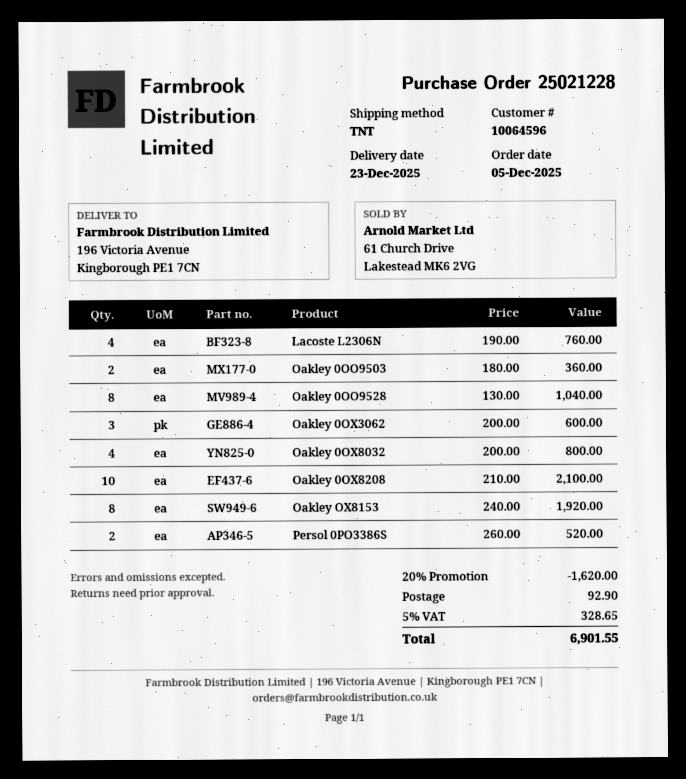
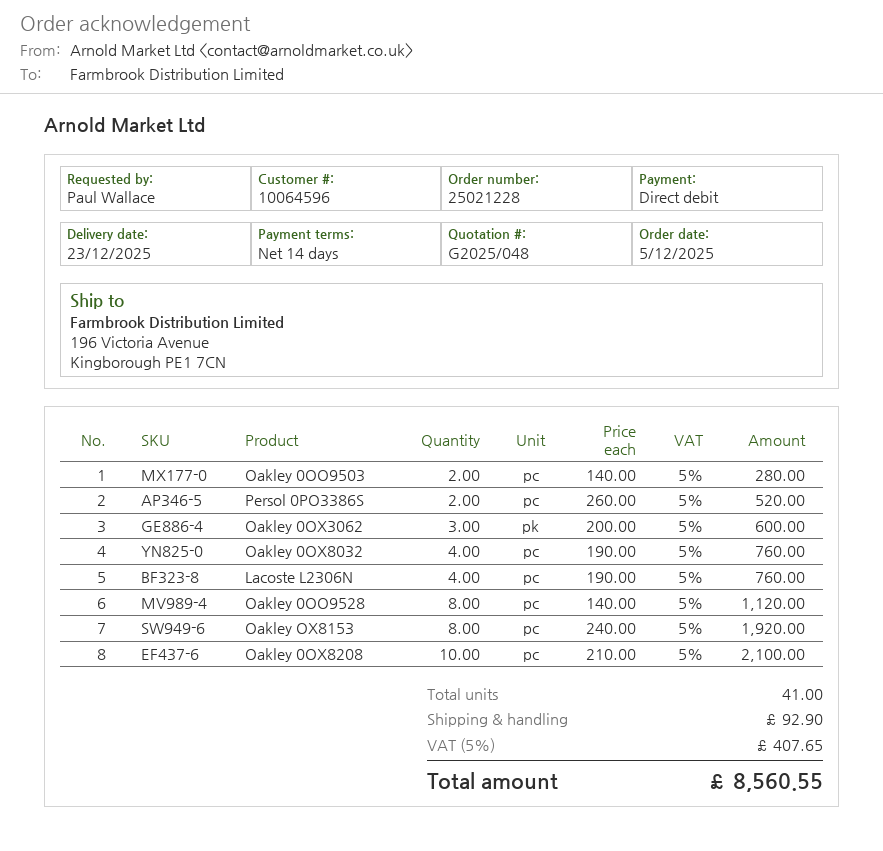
Oakley 0OO9503: 2 x 180.00 = 360.00 -> 2 x 140.00 = 280.00
Oakley 0OO9528: 8 x 130.00 = 1040.00 -> 8 x 140.00 = 1120.00
Oakley 0OX8032: 4 x 200.00 = 800.00 -> 4 x 190.00 = 760.00
discount: 20% = 1620.00 -> none
tax: 5% = 328.65 -> 5% = 407.65
total: 6901.55 -> 8560.55

